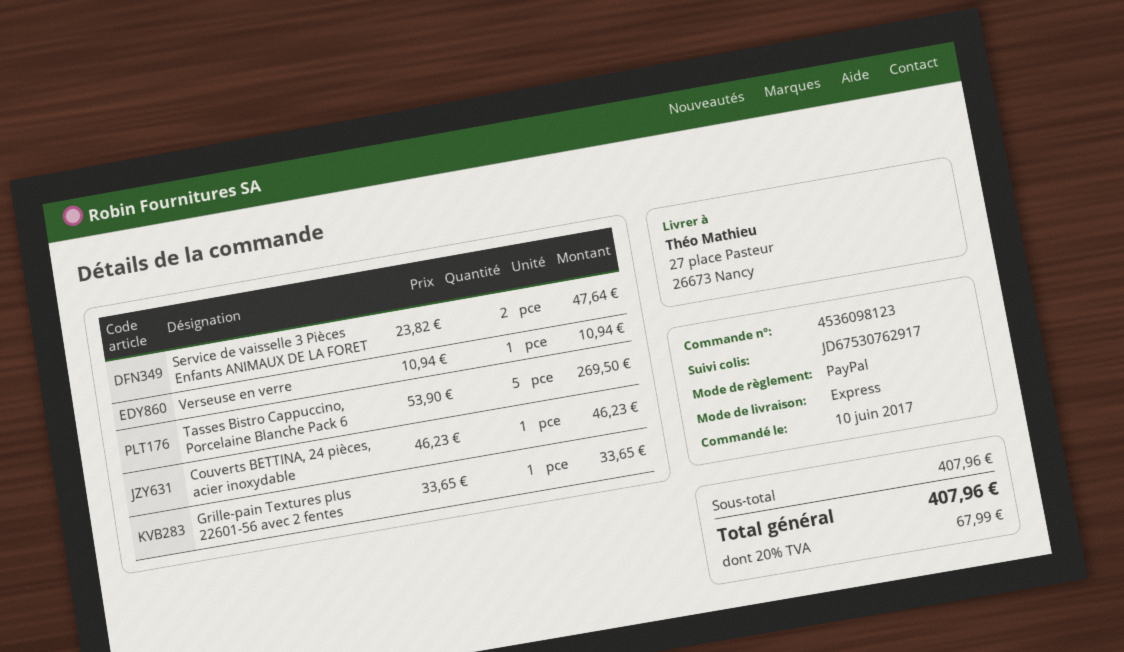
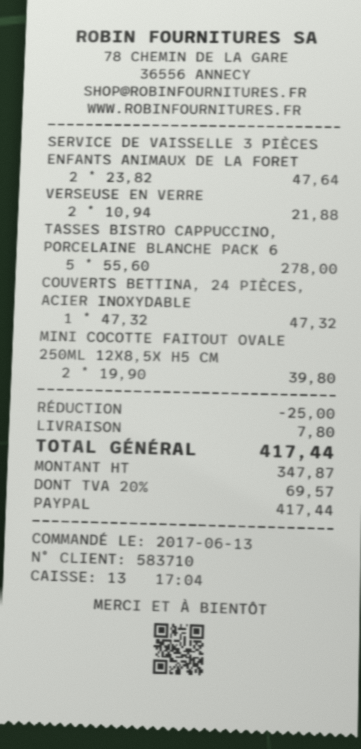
order date: 2017-06-10 -> 2017-06-13
Verseuse en verre: 1 x 10.94 = 10.94 -> 2 x 10.94 = 21.88
Tasses Bistro Cappuccino, Porcelaine Blanche Pack 6: 5 x 53.90 = 269.50 -> 5 x 55.60 = 278.00
Couverts BETTINA, 24 pièces, acier inoxydable: 1 x 46.23 = 46.23 -> 1 x 47.32 = 47.32
Grille-pain Textures plus 22601-56 avec 2 fentes: 1 x 33.65 = 33.65 -> none
MINI COCOTTE FAITOUT OVALE 250ML 12X8,5X H5 CM: none -> 2 x 19.90 = 39.80
discount: none -> 25.00
shipping: none -> 7.80
tax: 20% = 67.99 -> 20% = 69.57
total: 407.96 -> 417.44

